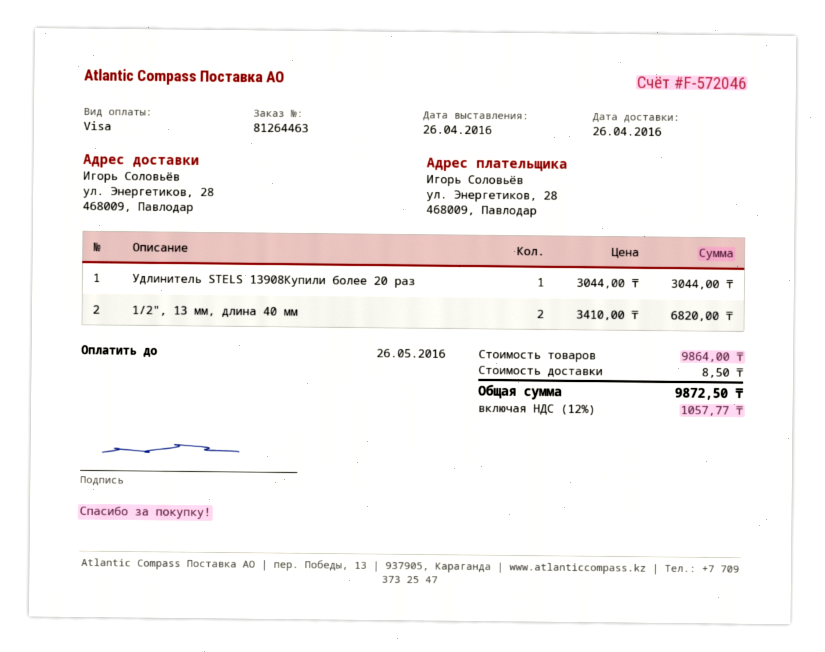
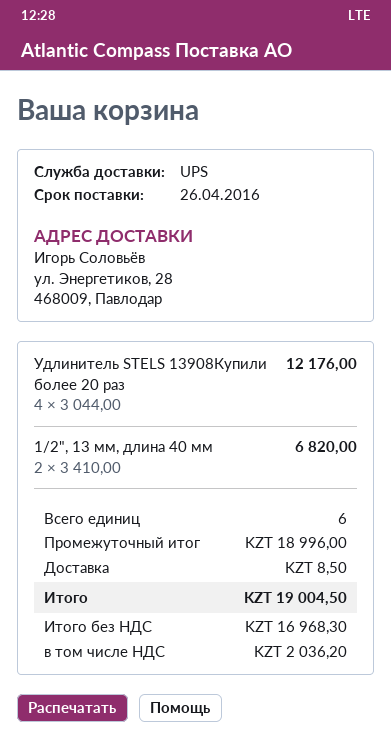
Удлинитель STELS 13908Купили более 20 раз: 1 x 3044.00 = 3044.00 -> 4 x 3044.00 = 12176.00
subtotal: 9864.00 -> 18996.00
tax: 1057.77 -> 2036.20
total: 9872.50 -> 19004.50

